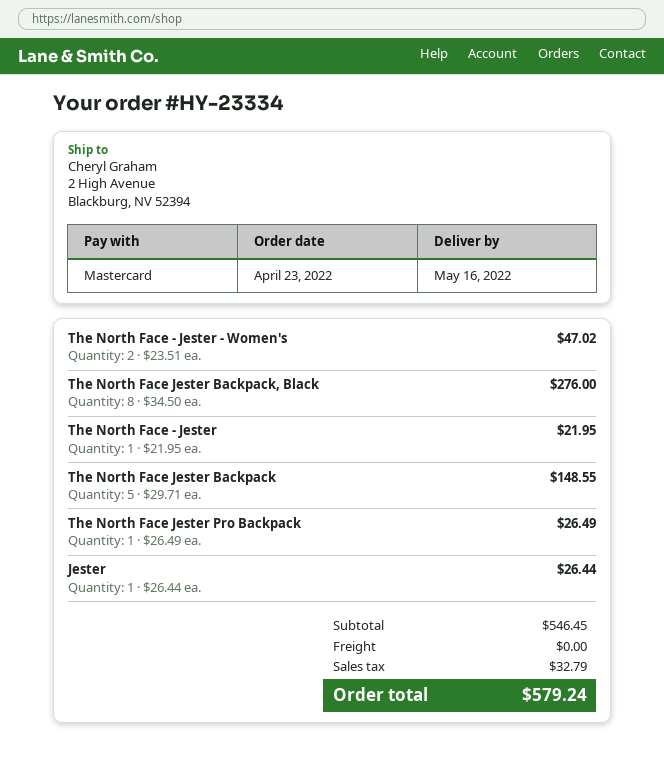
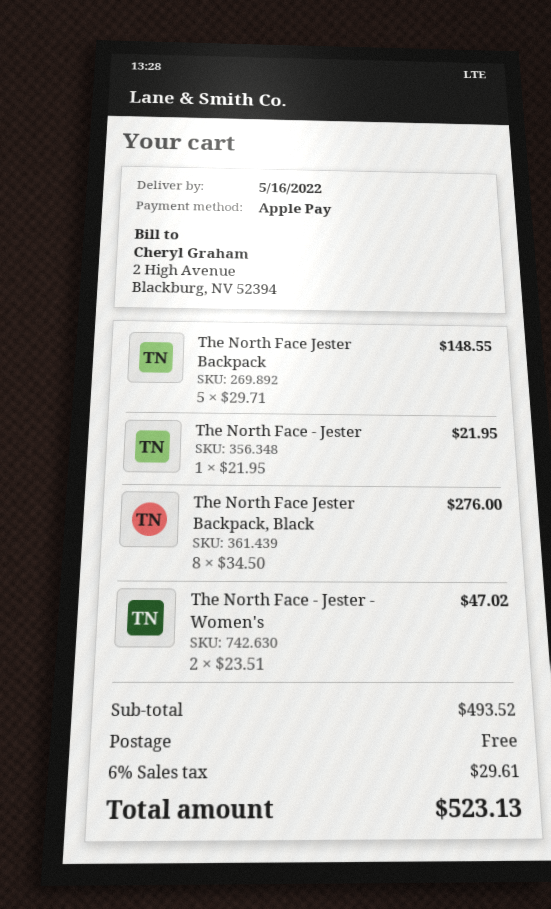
payment method: Mastercard -> Apple Pay
The North Face Jester Pro Backpack: 1 x 26.49 = 26.49 -> none
Jester: 1 x 26.44 = 26.44 -> none
subtotal: 546.45 -> 493.52
tax: 32.79 -> 29.61
total: 579.24 -> 523.13

